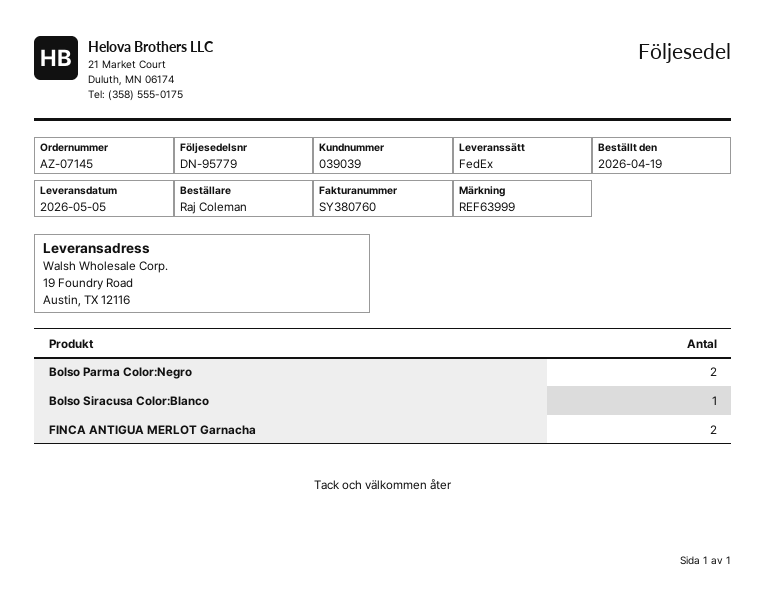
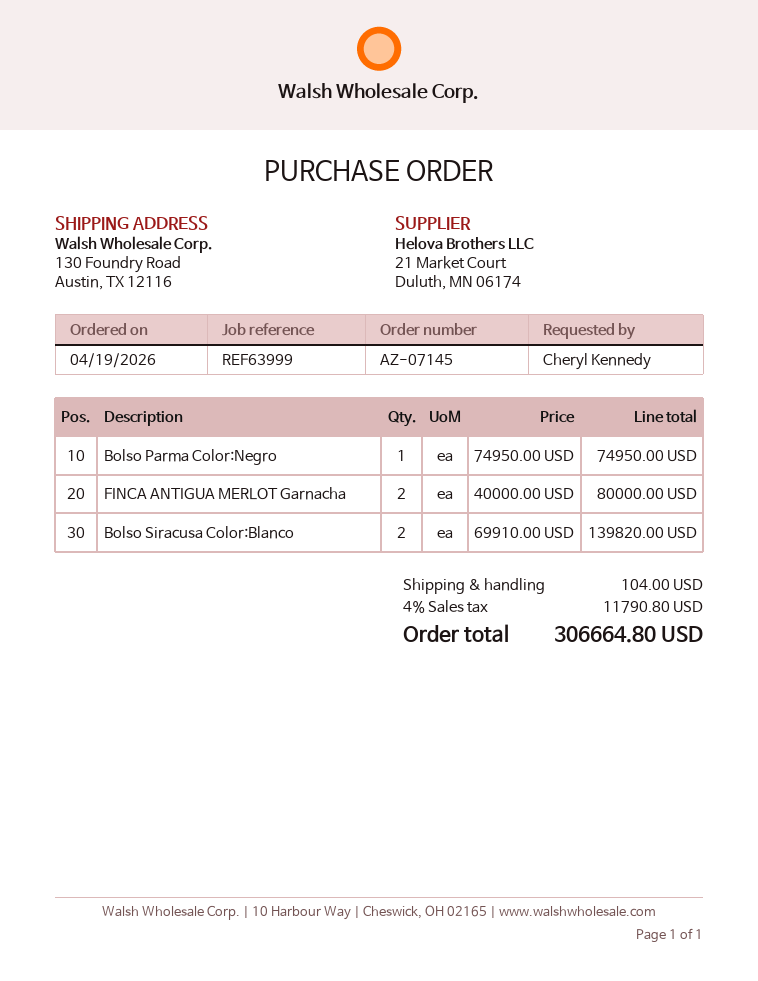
ordered by: Raj Coleman -> Cheryl Kennedy
ship to: 19 Foundry Road, Austin, TX 12116 -> 130 Foundry Road, Austin, TX 12116
Bolso Parma Color:Negro: 2 -> 1
Bolso Siracusa Color:Blanco: 1 -> 2

